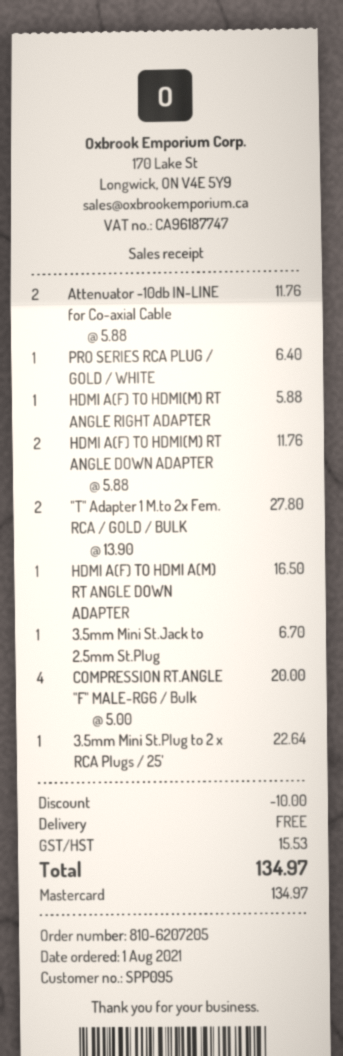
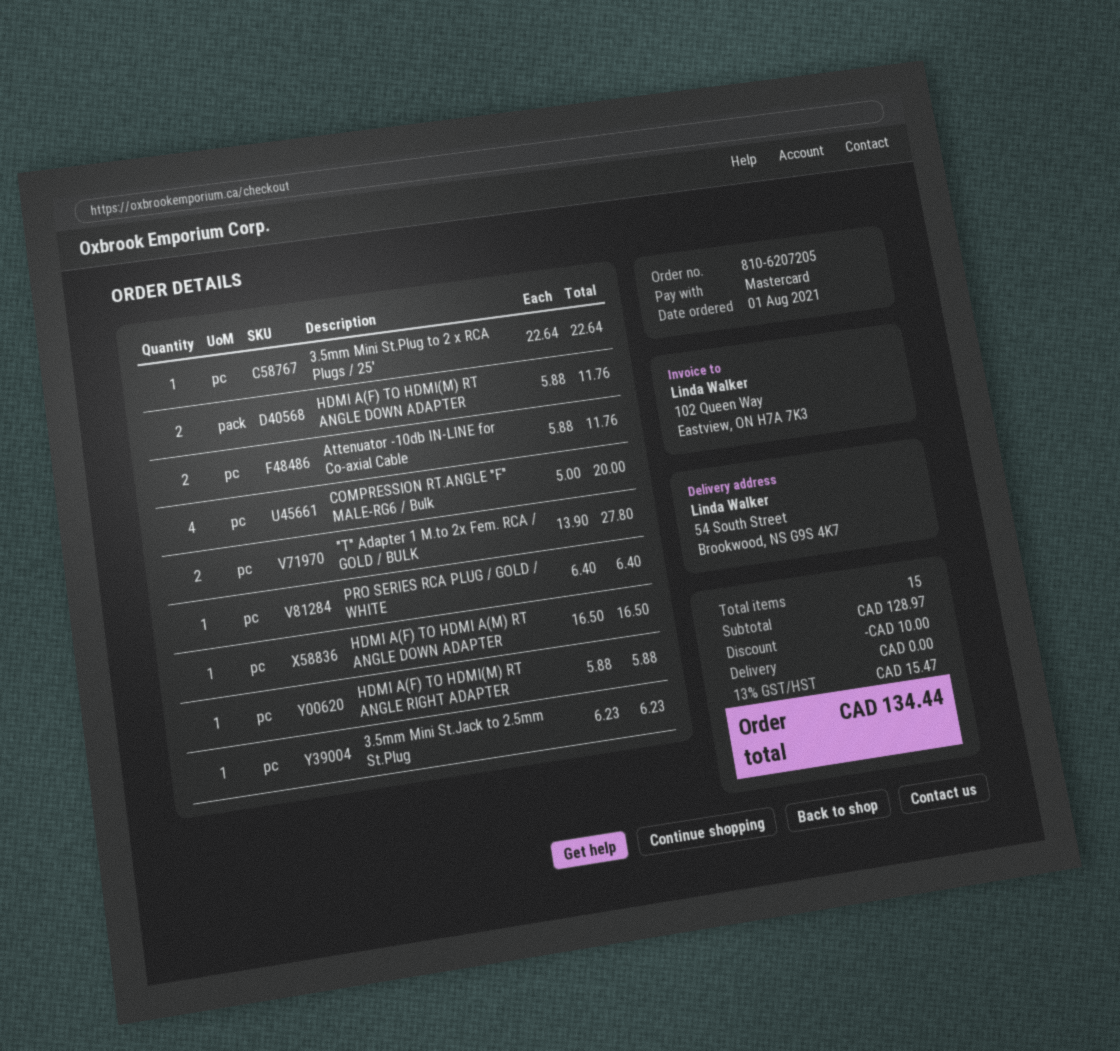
3.5mm Mini St.Jack to 2.5mm St.Plug: 1 x 6.70 = 6.70 -> 1 x 6.23 = 6.23
tax: 15.53 -> 15.47
total: 134.97 -> 134.44

